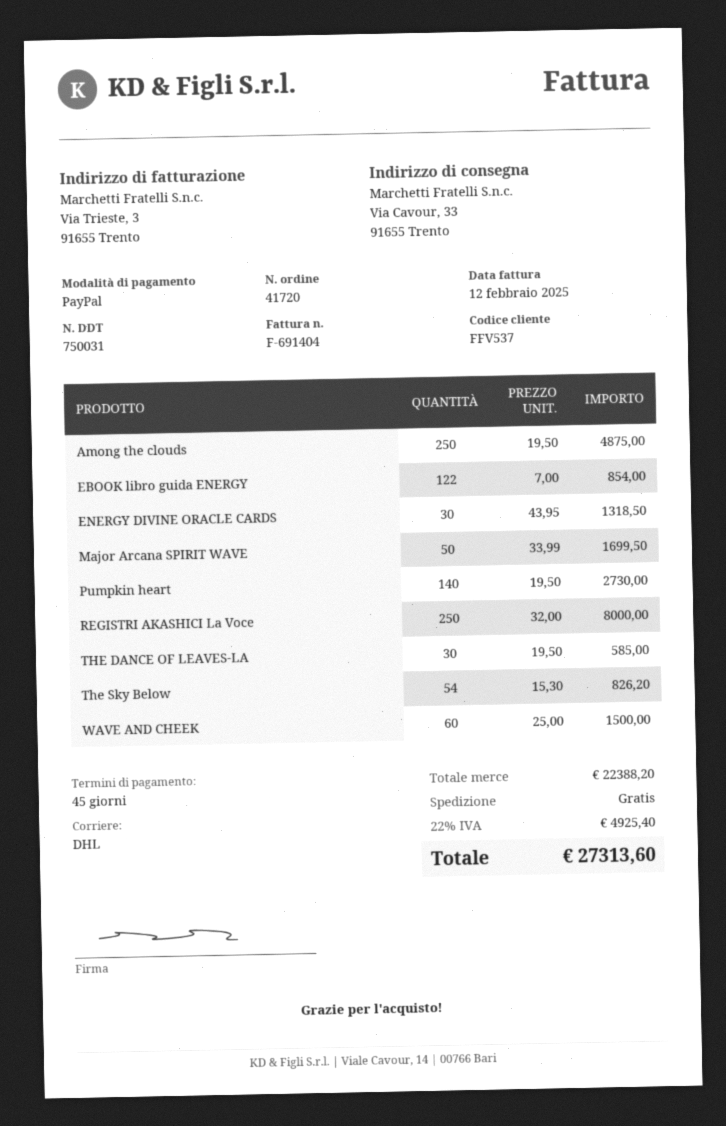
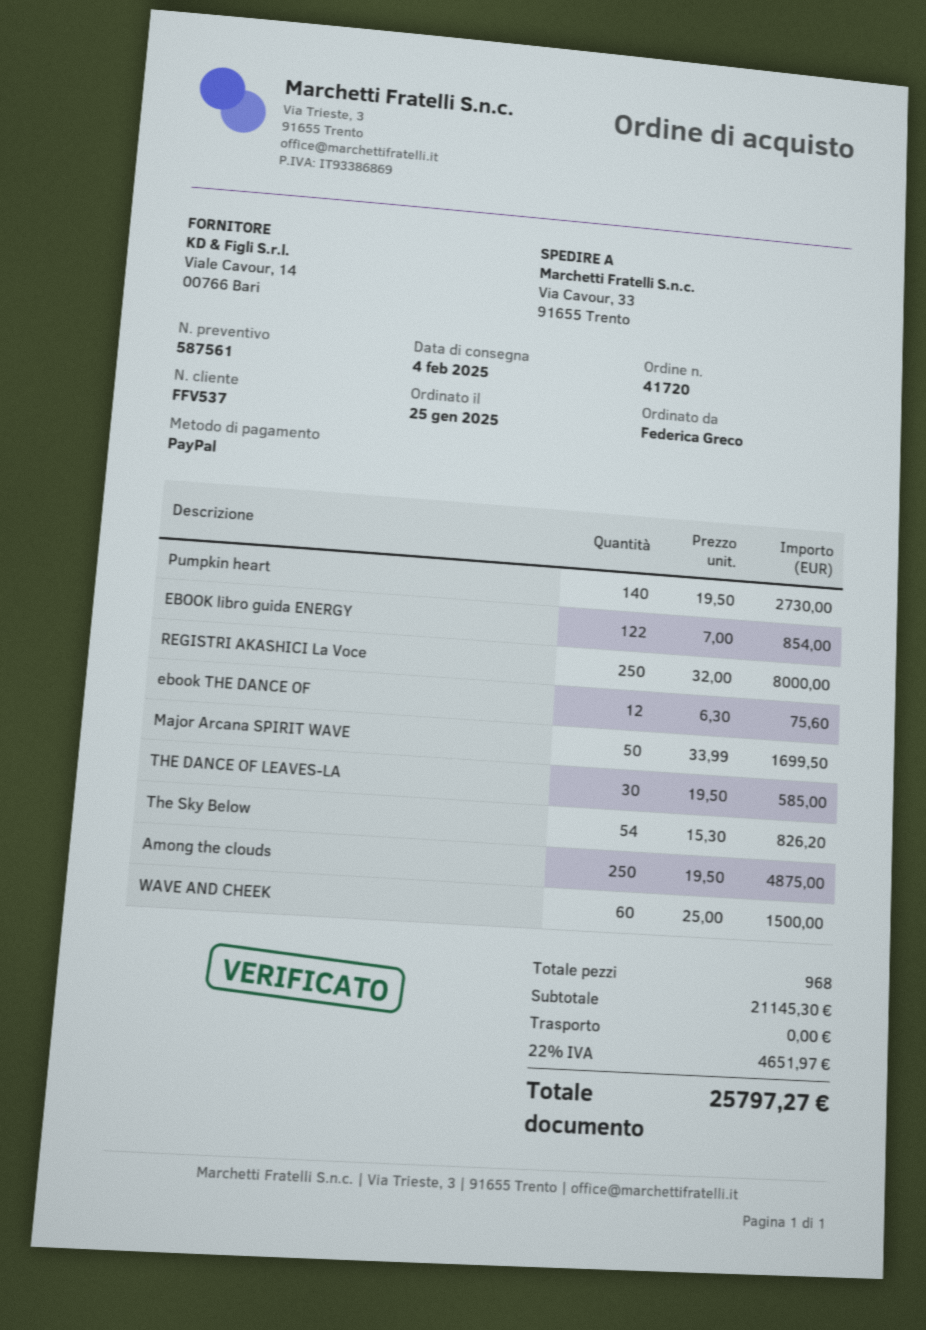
ENERGY DIVINE ORACLE CARDS: 30 x 43.95 = 1318.50 -> none
ebook THE DANCE OF: none -> 12 x 6.30 = 75.60
subtotal: 22388.20 -> 21145.30
tax: 22% = 4925.40 -> 22% = 4651.97
total: 27313.60 -> 25797.27

